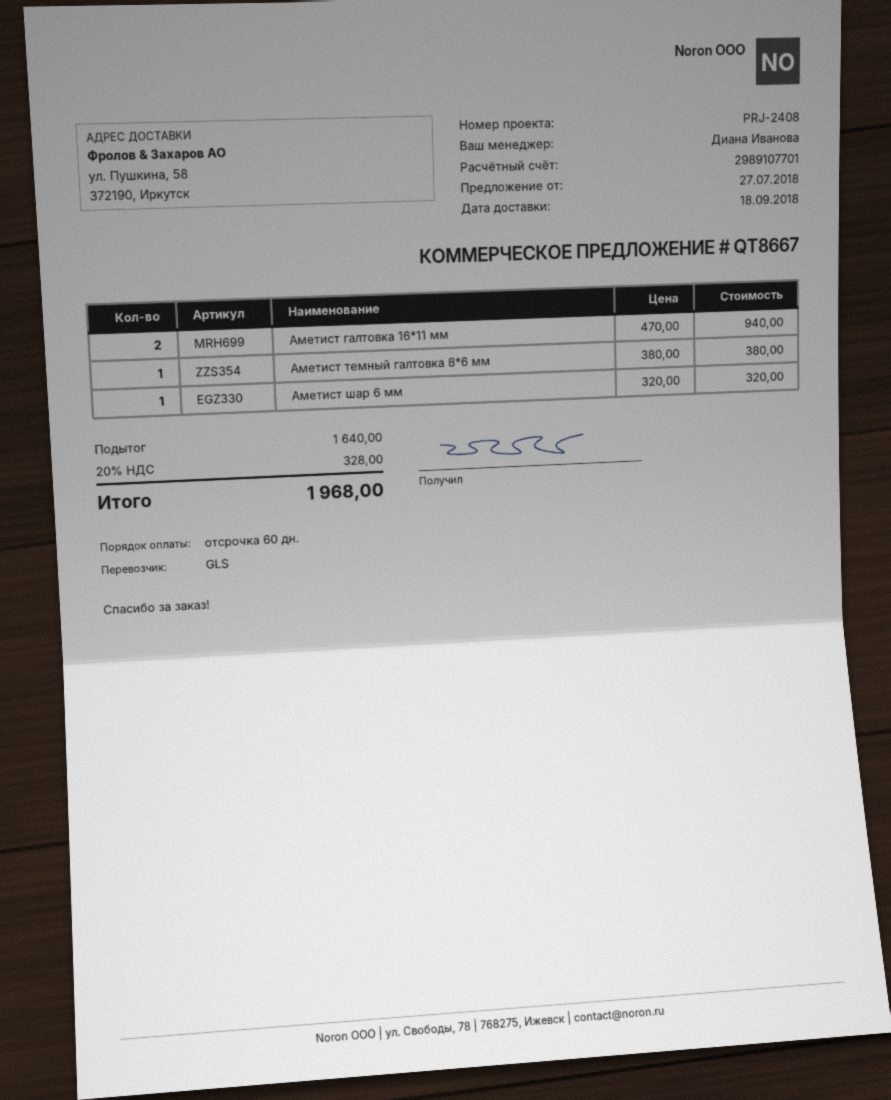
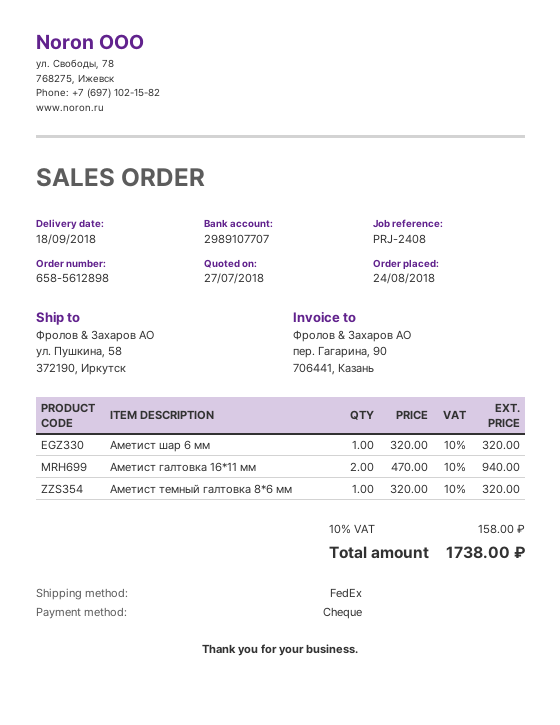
bank account: 2989107701 -> 2989107707
shipping method: GLS -> FedEx
Аметист темный галтовка 8*6 мм: 1 x 380.00 = 380.00 -> 1 x 320.00 = 320.00
tax: 20% = 328.00 -> 10% = 158.00
total: 1968.00 -> 1738.00

